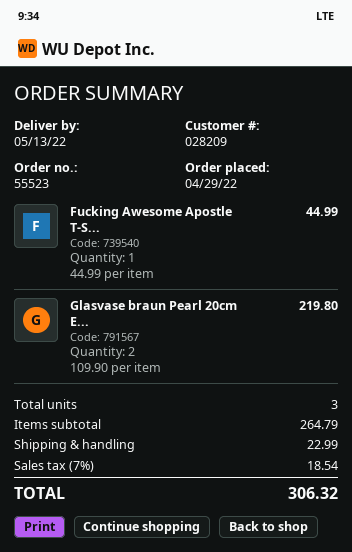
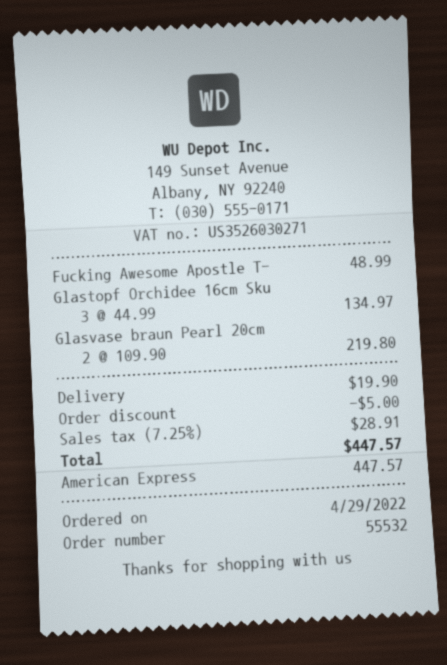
order number: 55523 -> 55532
Fucking Awesome Apostle T-S...: 1 x 44.99 = 44.99 -> 1 x 48.99 = 48.99
Glastopf Orchidee 16cm Sku: none -> 3 x 44.99 = 134.97
discount: none -> 5.00
shipping: 22.99 -> 19.90
tax: 7% = 18.54 -> 7.25% = 28.91
total: 306.32 -> 447.57

